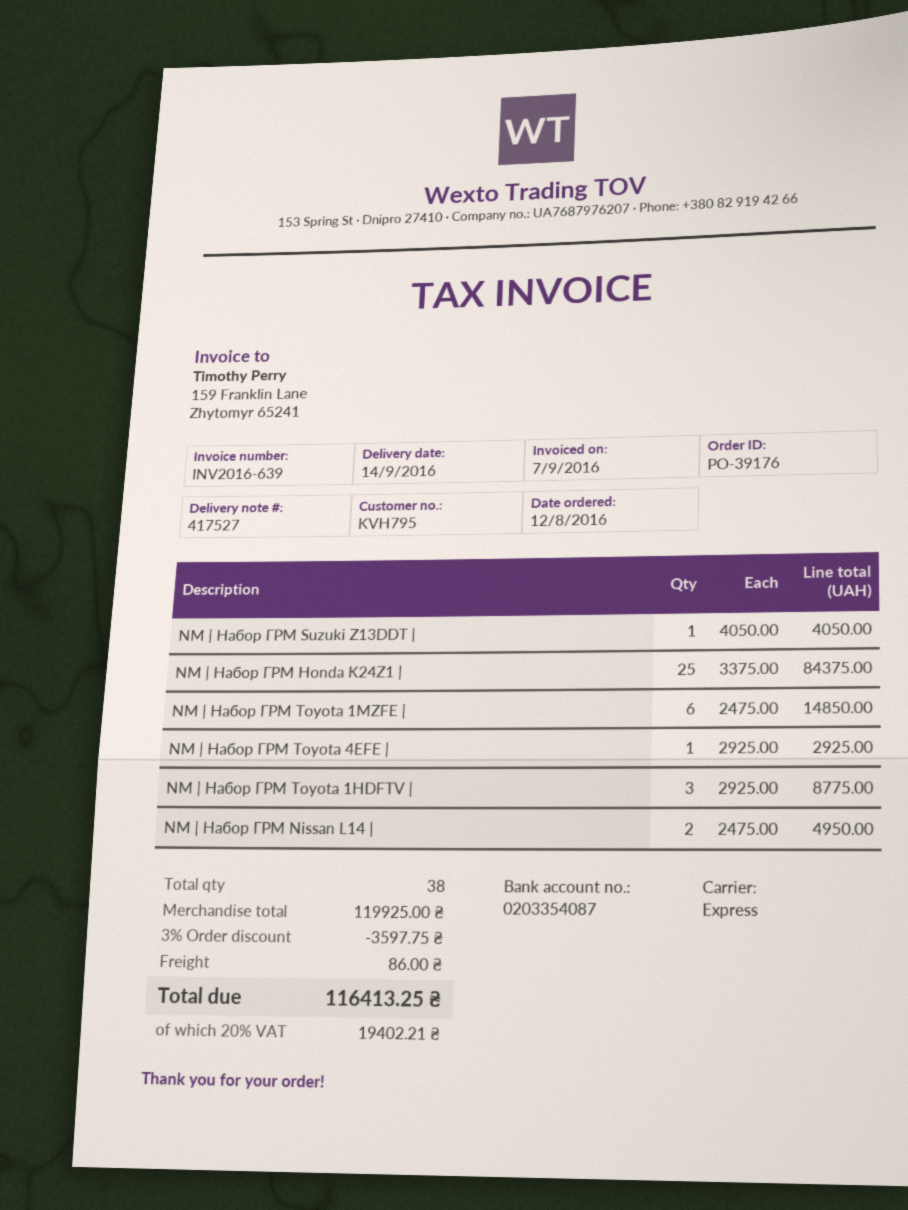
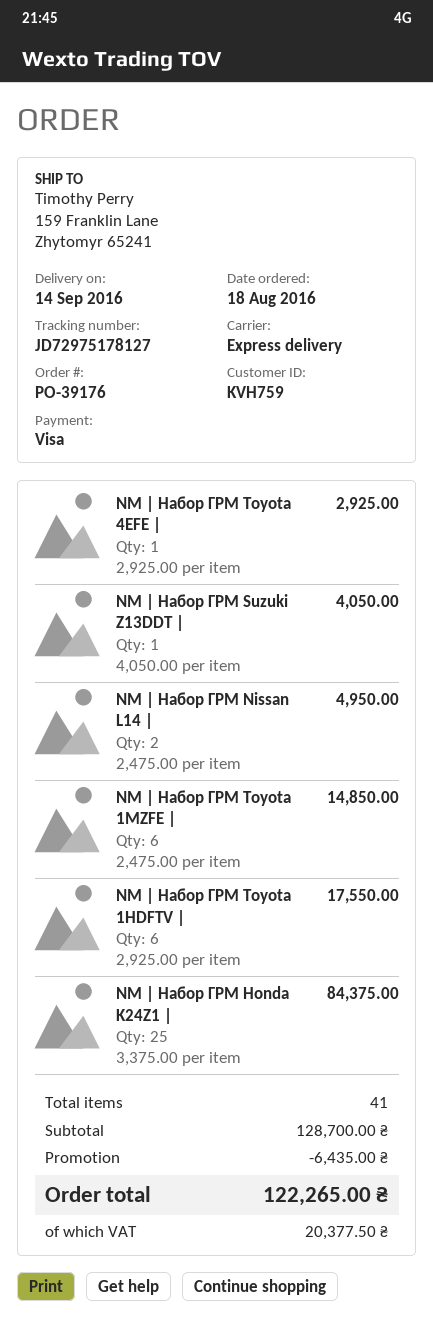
order date: 2016-08-12 -> 2016-08-18
customer number: KVH795 -> KVH759
NM | Набор ГРМ Toyota 1HDFTV |: 3 x 2925.00 = 8775.00 -> 6 x 2925.00 = 17550.00
total quantity: 38 -> 41
subtotal: 119925.00 -> 128700.00
discount: 3597.75 -> 6435.00
shipping: 86.00 -> none
tax: 19402.21 -> 20377.50
total: 116413.25 -> 122265.00

